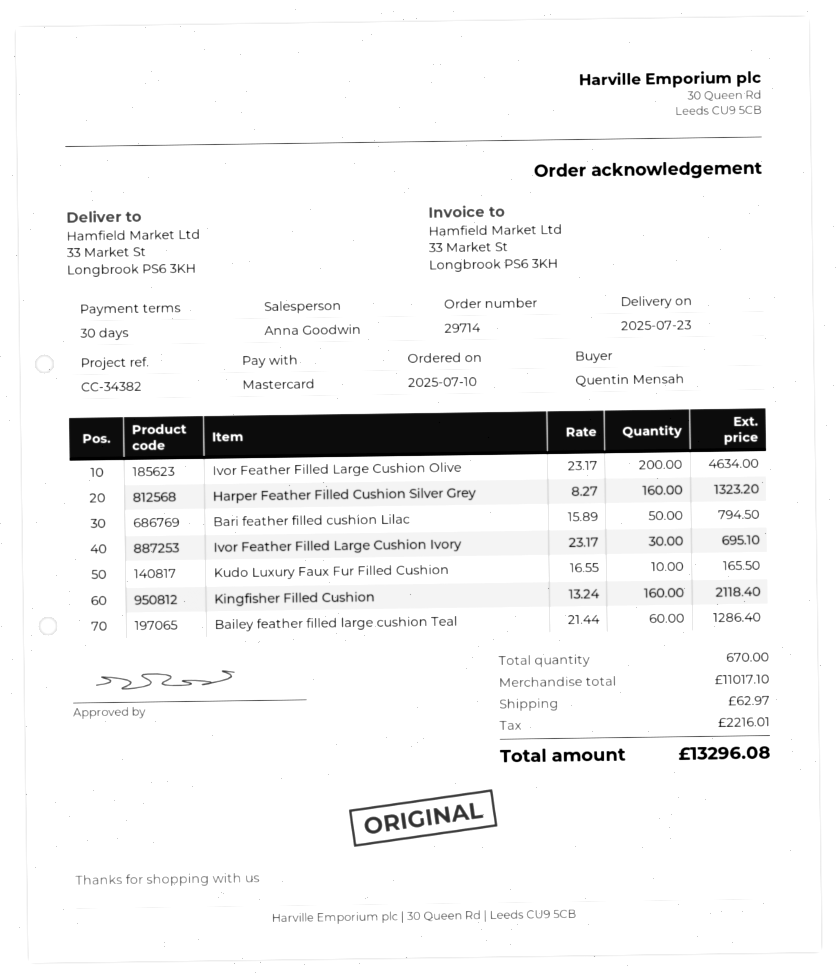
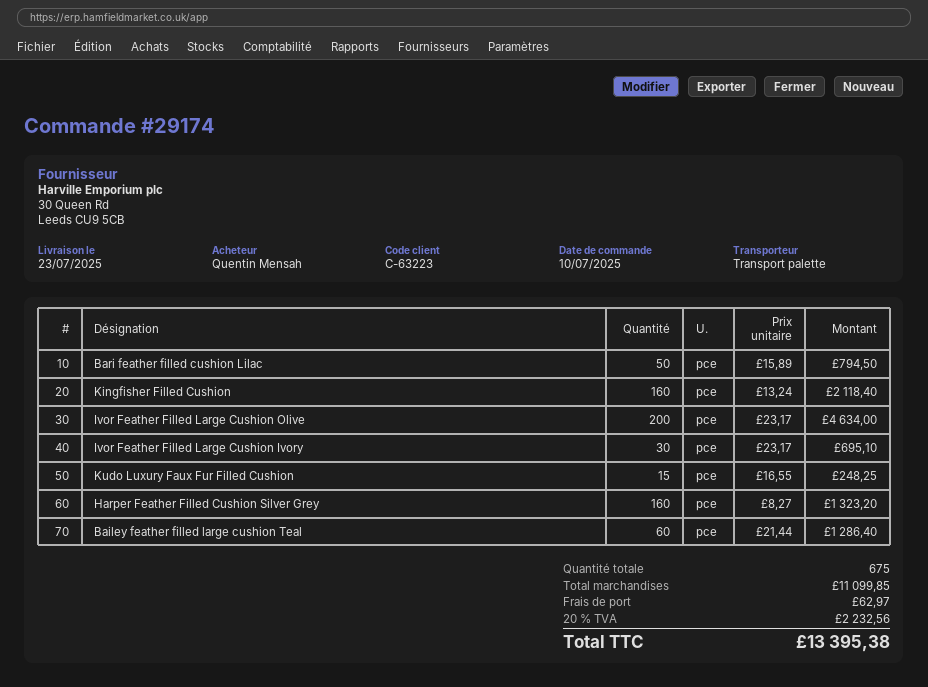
order number: 29714 -> 29174
Kudo Luxury Faux Fur Filled Cushion: 10 x 16.55 = 165.50 -> 15 x 16.55 = 248.25
total quantity: 670 -> 675
subtotal: 11017.10 -> 11099.85
tax: 2216.01 -> 2232.56
total: 13296.08 -> 13395.38

